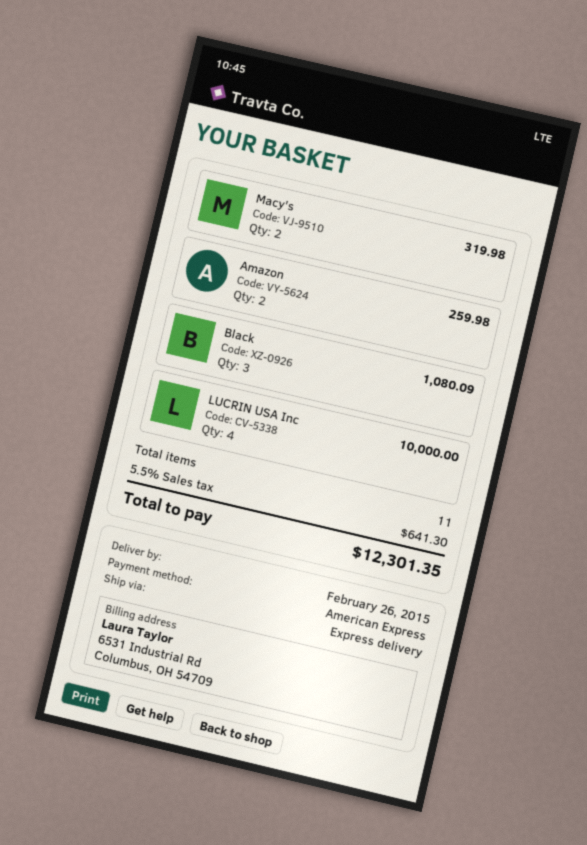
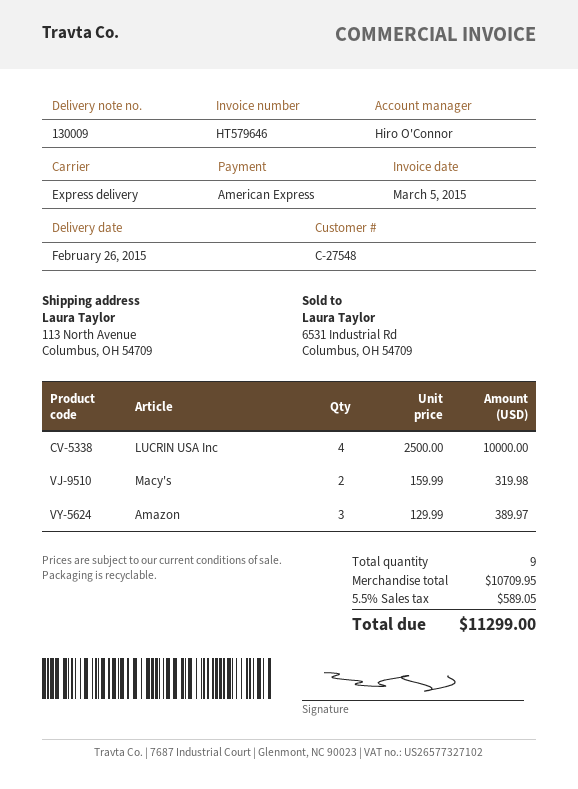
Amazon: 2 for 259.98 -> 3 for 389.97
Black: 3 for 1080.09 -> none
total quantity: 11 -> 9
tax: 5.5% = 641.30 -> 5.5% = 589.05
total: 12301.35 -> 11299.00

